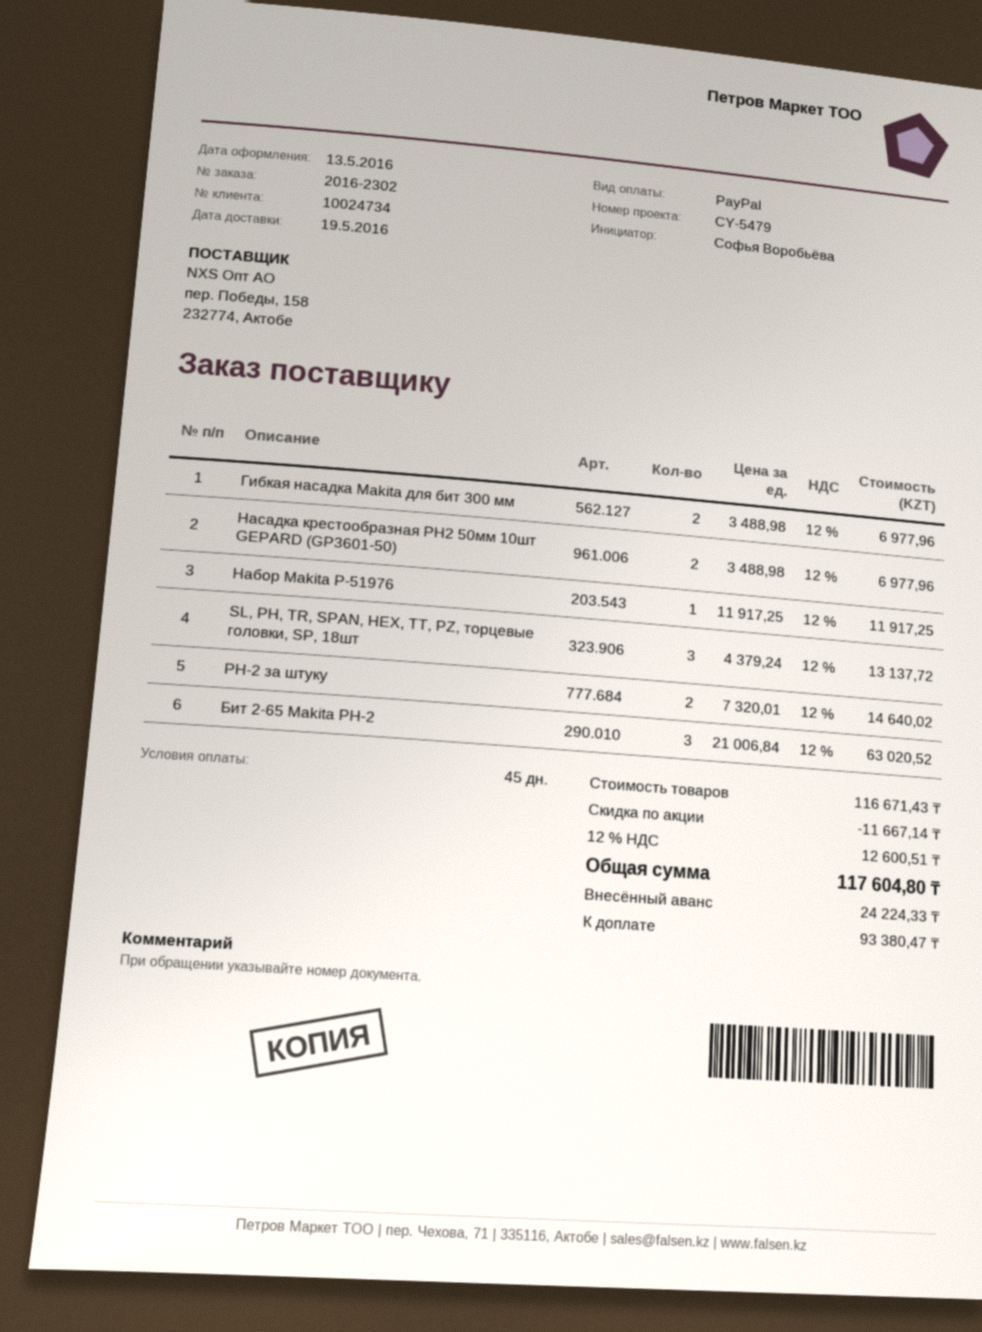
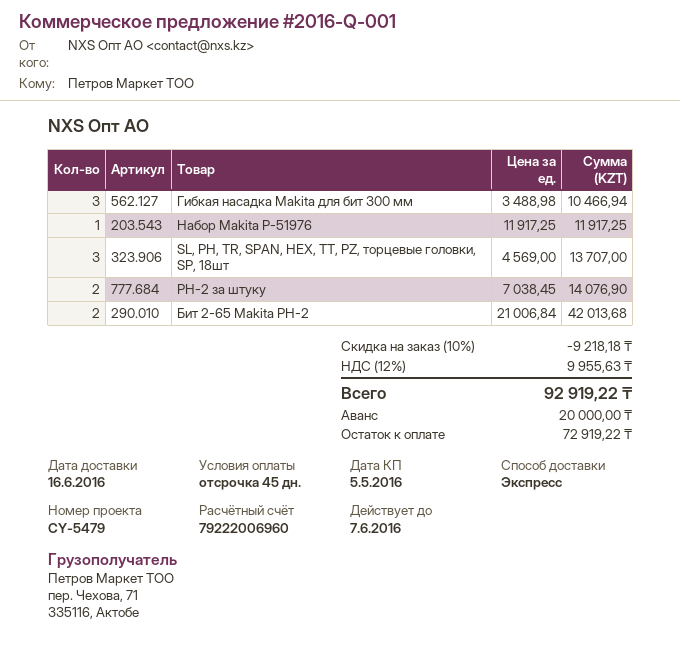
delivery date: 2016-05-19 -> 2016-06-16
Гибкая насадка Makita для бит 300 мм: 2 x 3488.98 = 6977.96 -> 3 x 3488.98 = 10466.94
Насадка крестообразная PH2 50мм 10шт GEPARD (GP3601-50): 2 x 3488.98 = 6977.96 -> none
SL, PH, TR, SPAN, HEX, TT, PZ, торцевые головки, SP, 18шт: 3 x 4379.24 = 13137.72 -> 3 x 4569.00 = 13707.00
PH-2 за штуку: 2 x 7320.01 = 14640.02 -> 2 x 7038.45 = 14076.90
Бит 2-65 Makita PH-2: 3 x 21006.84 = 63020.52 -> 2 x 21006.84 = 42013.68
discount: 11667.14 -> 9218.18
tax: 12% = 12600.51 -> 12% = 9955.63
total: 117604.80 -> 92919.22
deposit: 24224.33 -> 20000.00
balance: 93380.47 -> 72919.22

